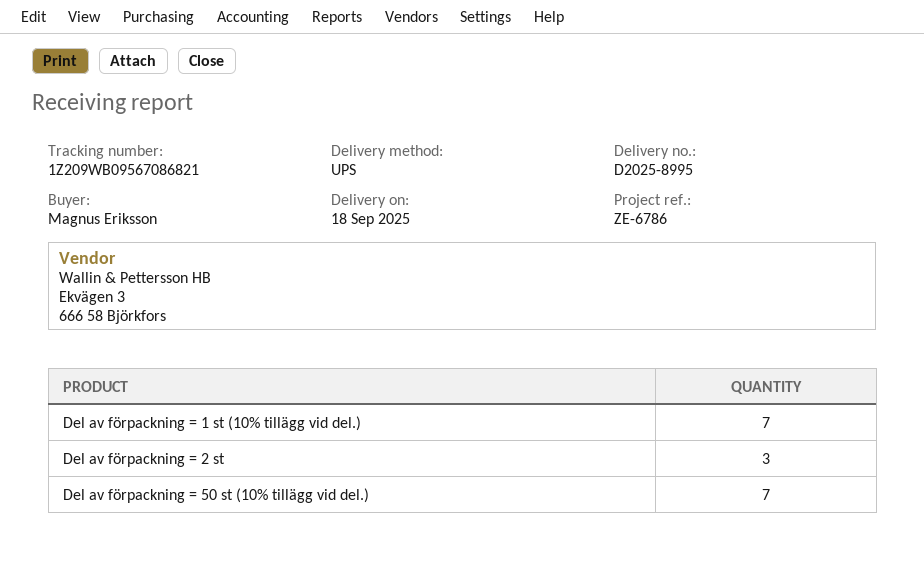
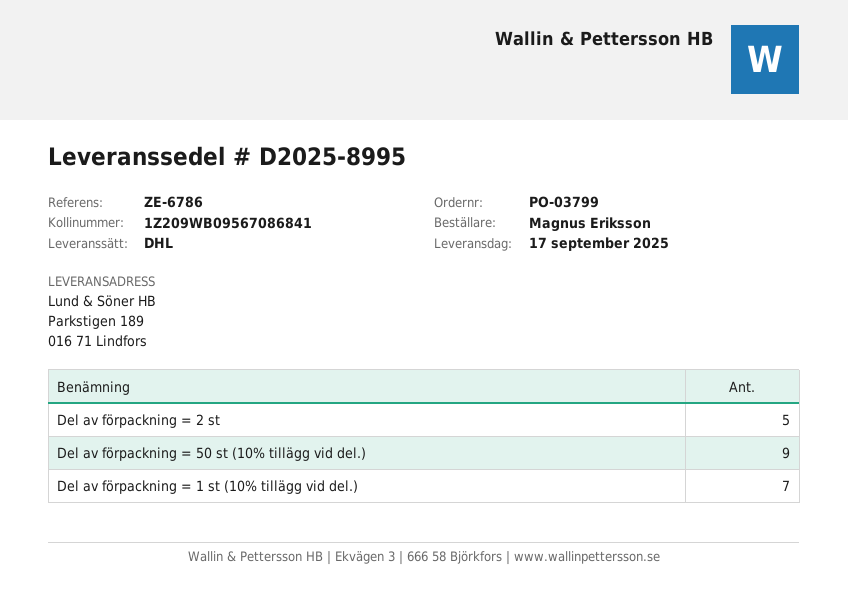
delivery date: 2025-09-18 -> 2025-09-17
shipping method: UPS -> DHL
tracking number: 1Z209WB09567086821 -> 1Z209WB09567086841
Del av förpackning = 2 st: 3 -> 5
Del av förpackning = 50 st (10% tillägg vid del.): 7 -> 9

